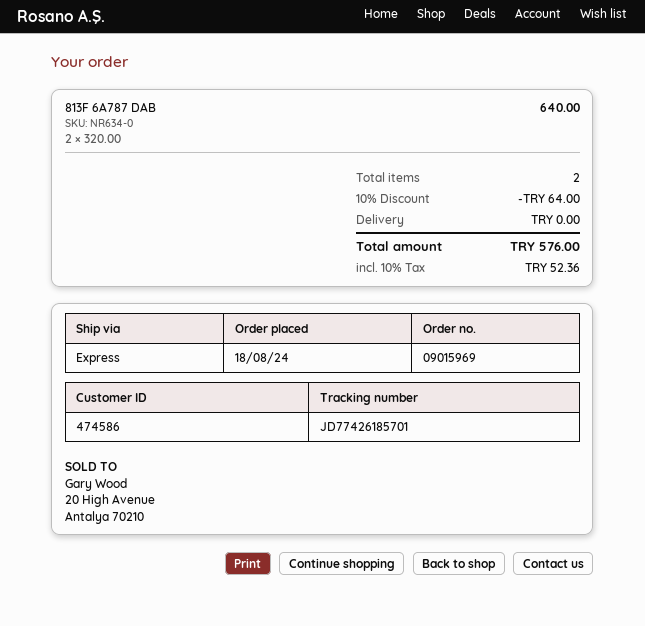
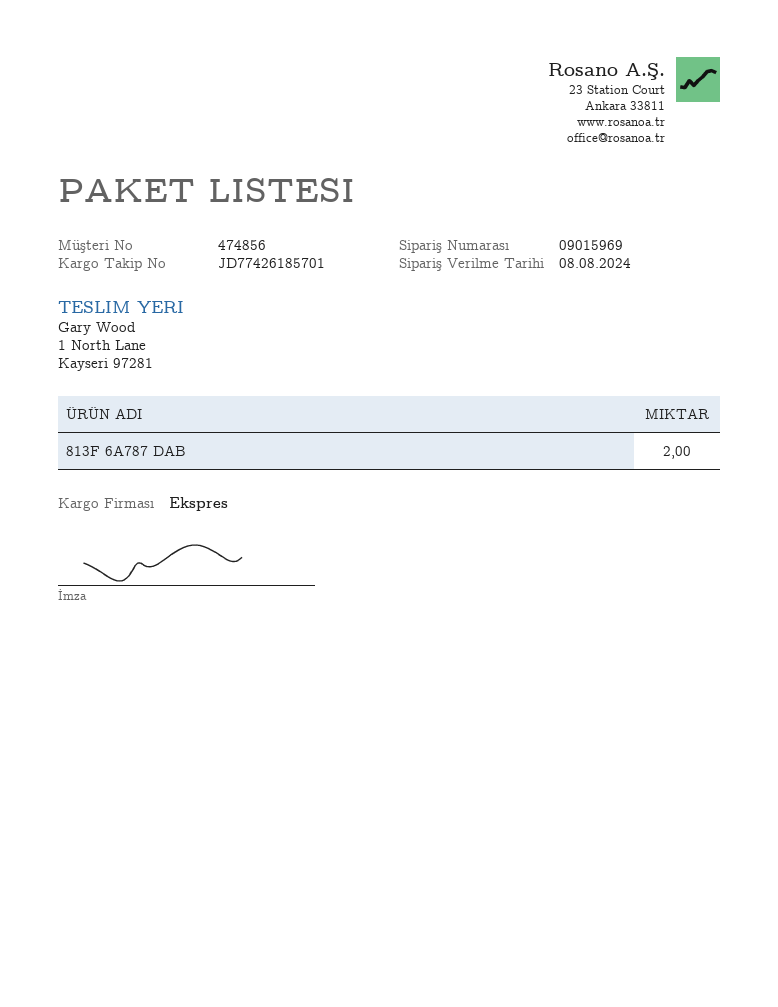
order date: 2024-08-18 -> 2024-08-08
customer number: 474586 -> 474856

